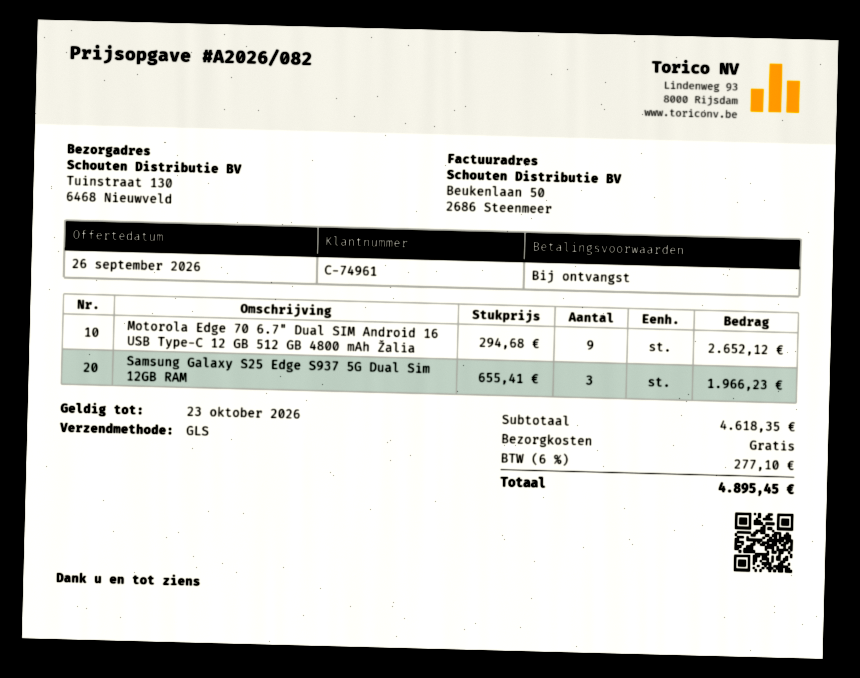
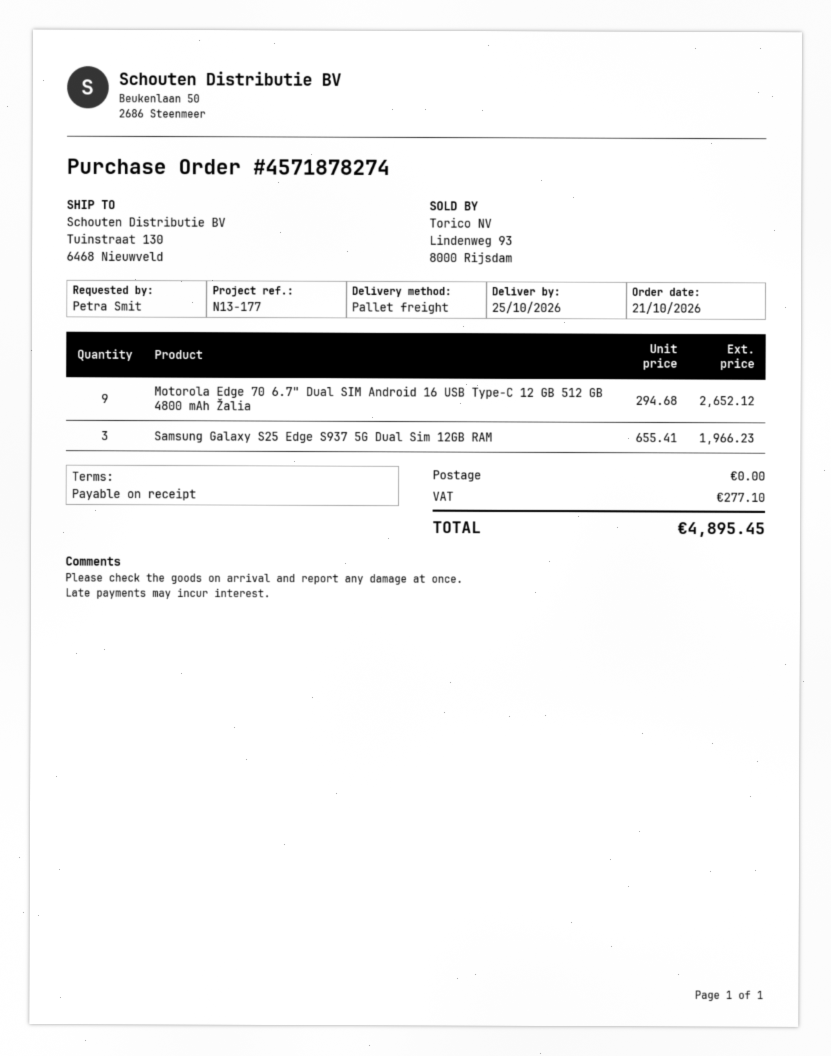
shipping method: GLS -> pallet freight

